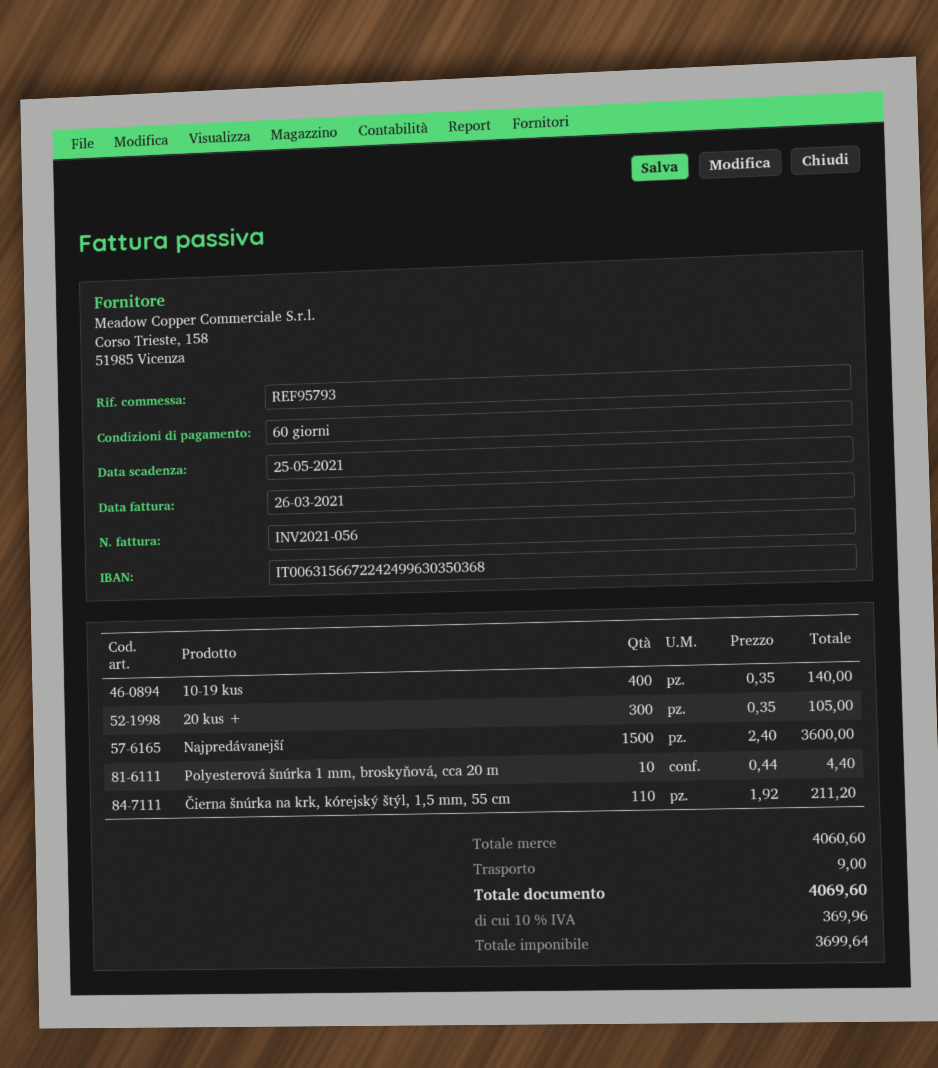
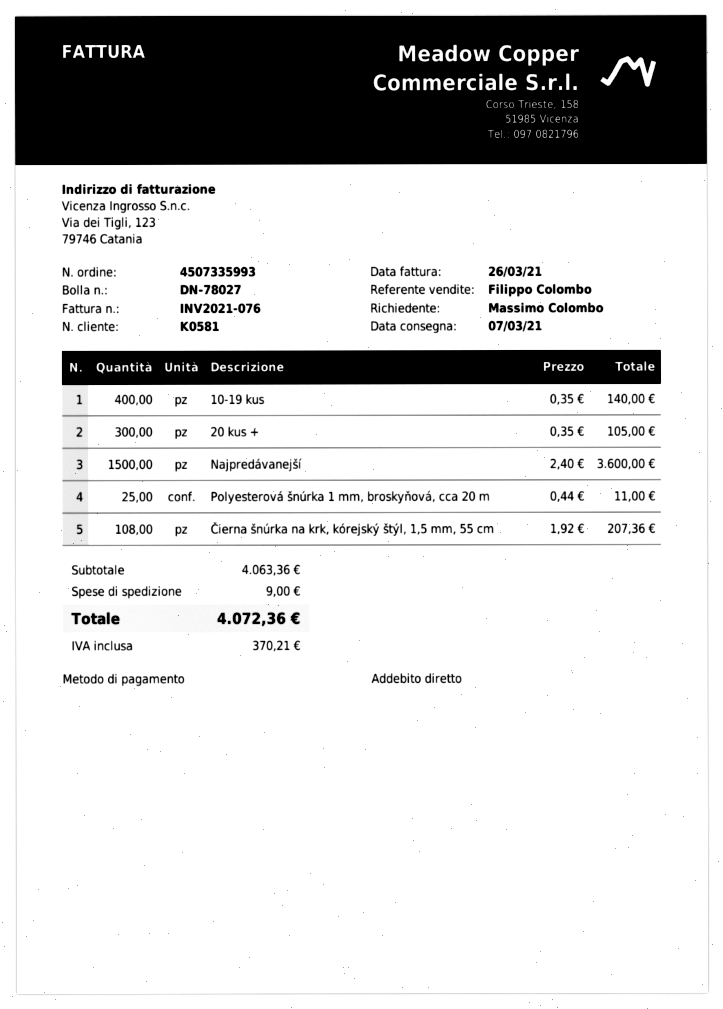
invoice number: INV2021-056 -> INV2021-076
Polyesterová šnúrka 1 mm, broskyňová, cca 20 m: 10 x 0.44 = 4.40 -> 25 x 0.44 = 11.00
Čierna šnúrka na krk, kórejský štýl, 1,5 mm, 55 cm: 110 x 1.92 = 211.20 -> 108 x 1.92 = 207.36
subtotal: 4060.60 -> 4063.36
tax: 369.96 -> 370.21
total: 4069.60 -> 4072.36

